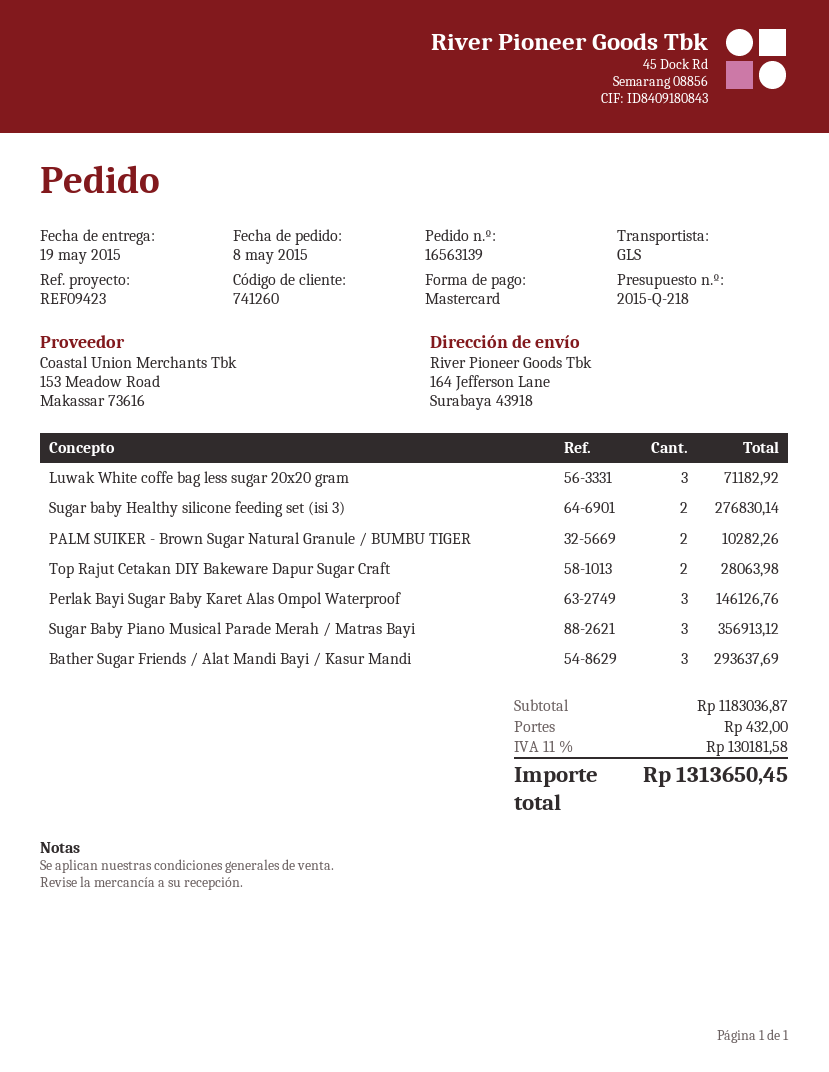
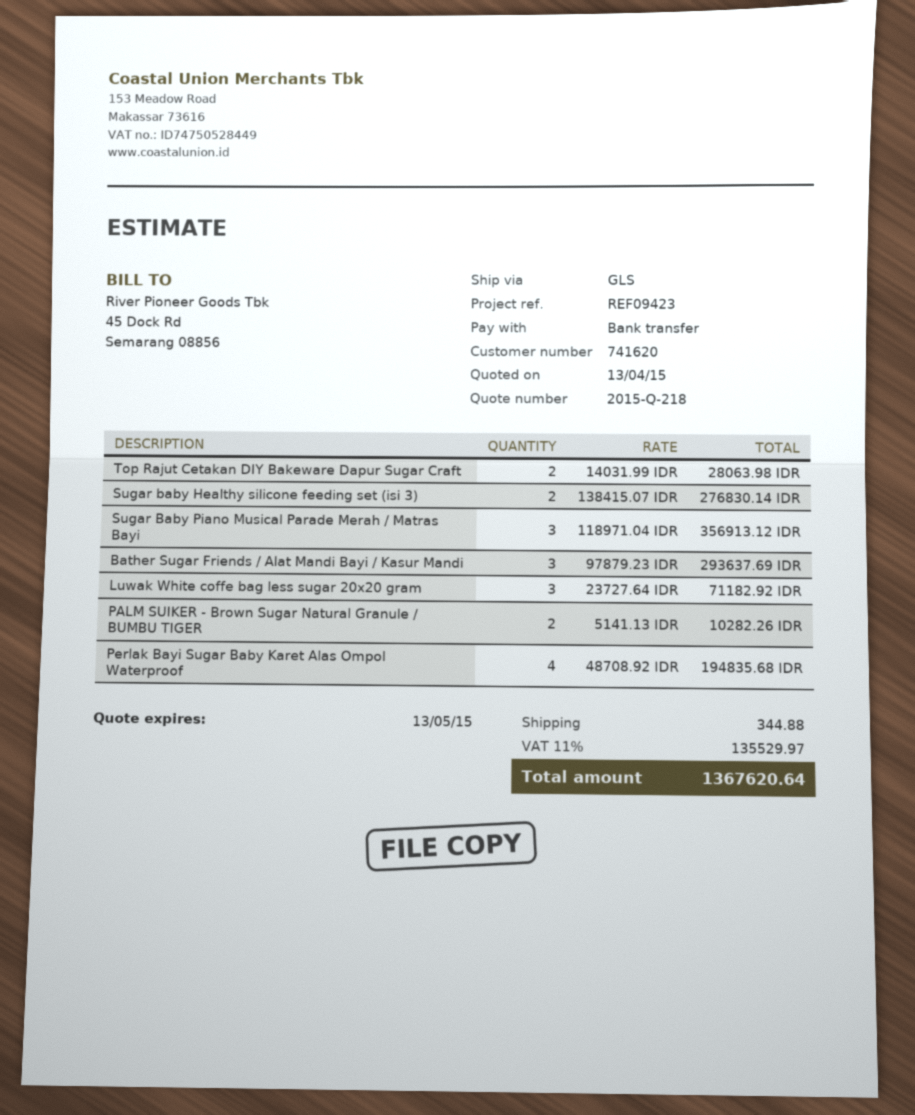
customer number: 741260 -> 741620
payment method: Mastercard -> bank transfer
Perlak Bayi Sugar Baby Karet Alas Ompol Waterproof: 3 for 146126.76 -> 4 for 194835.68
shipping: 432.00 -> 344.88
tax: 11% = 130181.58 -> 11% = 135529.97
total: 1313650.45 -> 1367620.64

